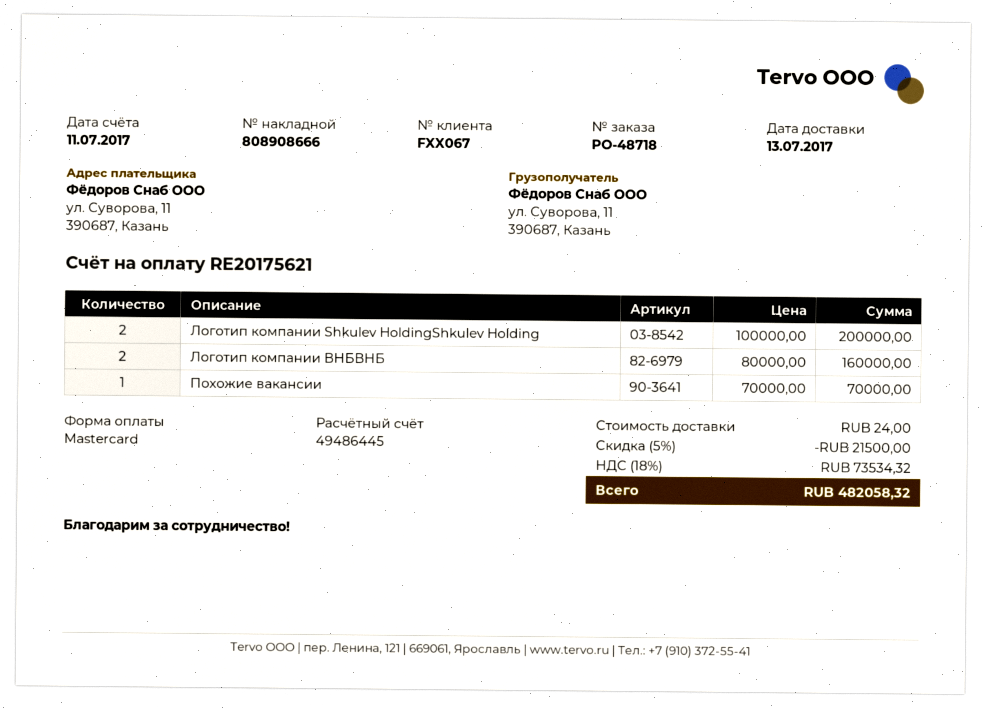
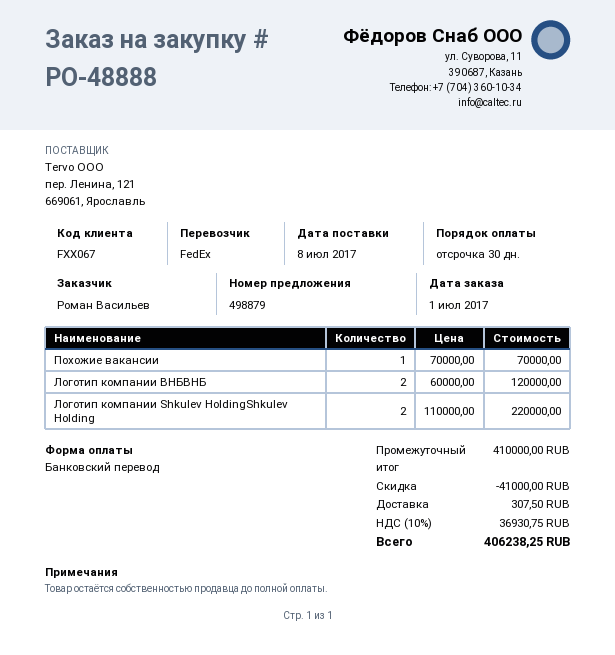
order number: PO-48718 -> PO-48888
delivery date: 2017-07-13 -> 2017-07-08
payment method: Mastercard -> bank transfer
Логотип компании Shkulev HoldingShkulev Holding: 2 x 100000.00 = 200000.00 -> 2 x 110000.00 = 220000.00
Логотип компании ВНБВНБ: 2 x 80000.00 = 160000.00 -> 2 x 60000.00 = 120000.00
discount: 21500.00 -> 41000.00
shipping: 24.00 -> 307.50
tax: 18% = 73534.32 -> 10% = 36930.75
total: 482058.32 -> 406238.25

